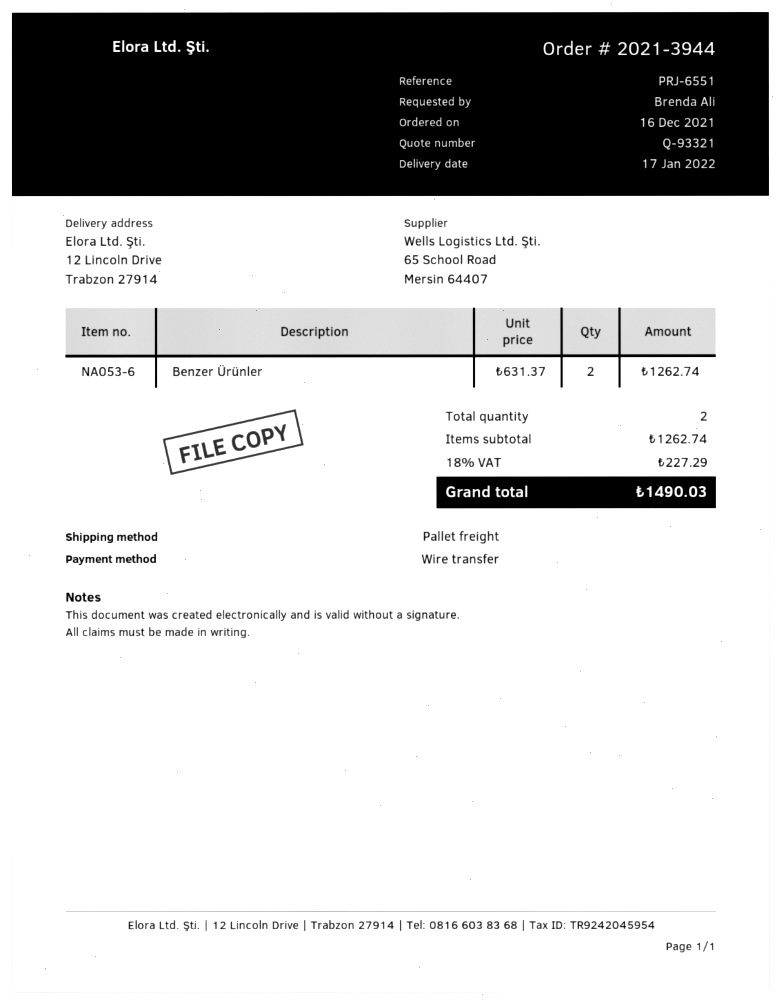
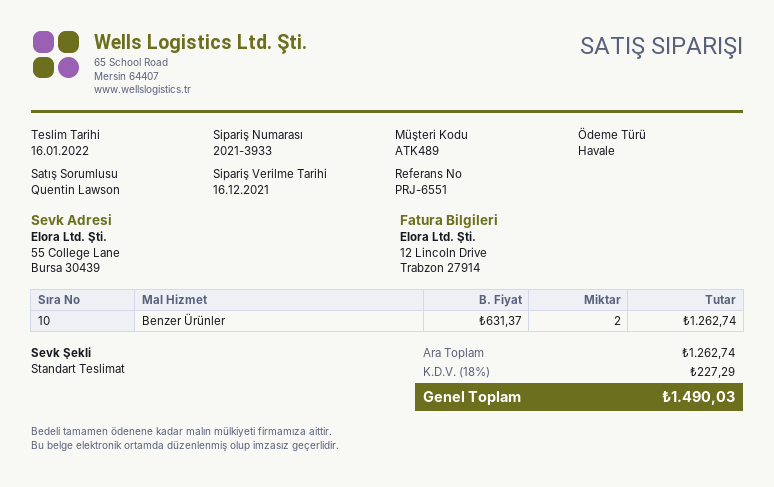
order number: 2021-3944 -> 2021-3933
delivery date: 2022-01-17 -> 2022-01-16
shipping method: pallet freight -> standard
ship to: 12 Lincoln Drive, Trabzon 27914 -> 55 College Lane, Bursa 30439

